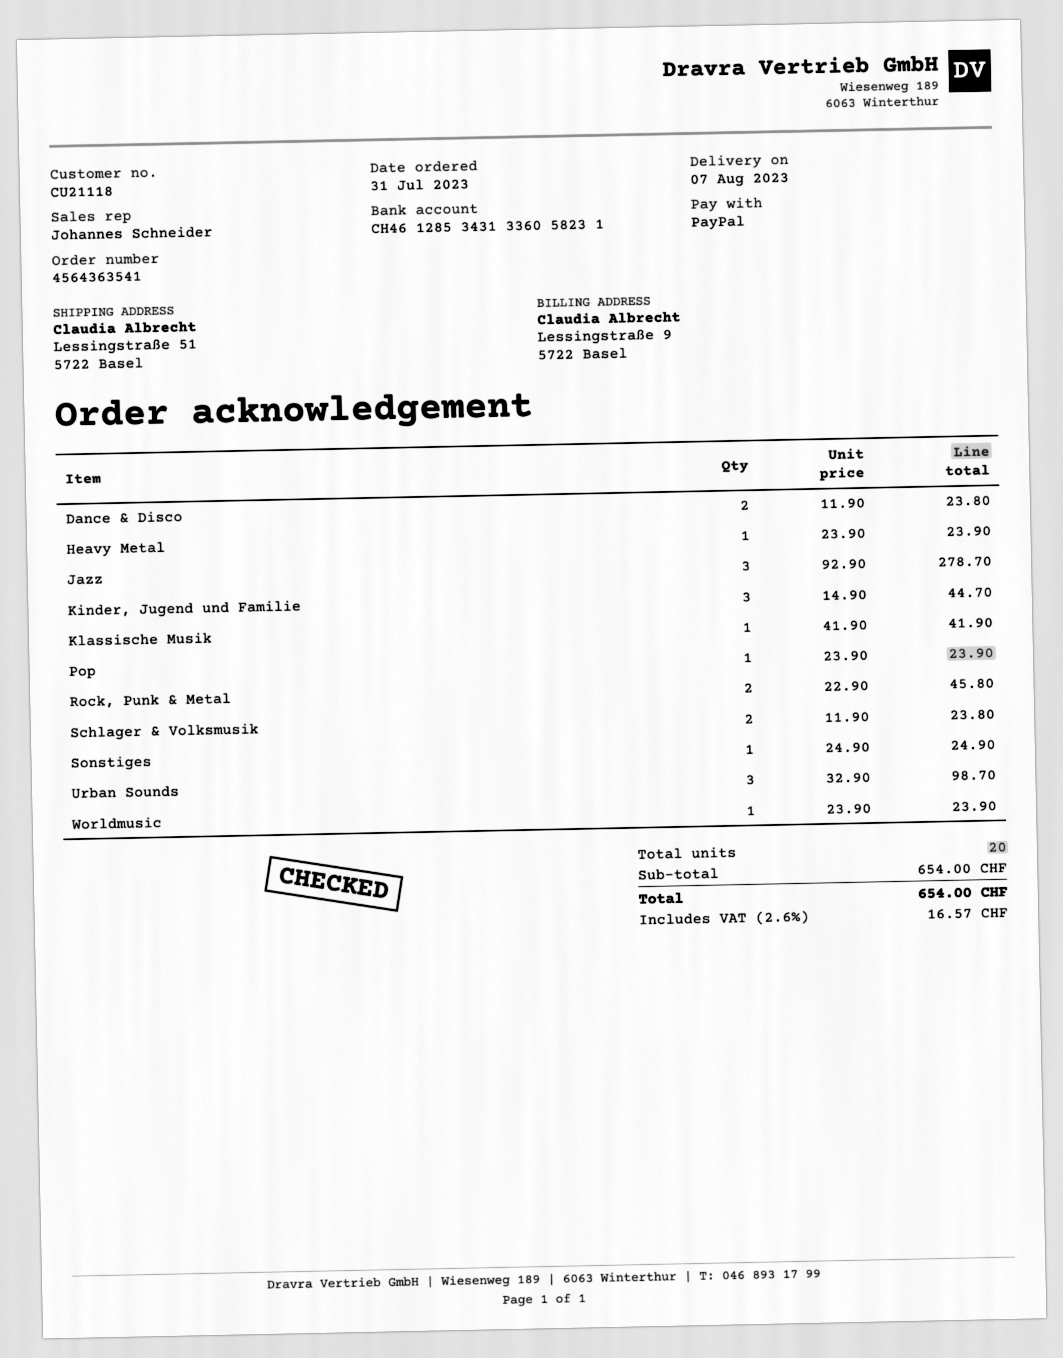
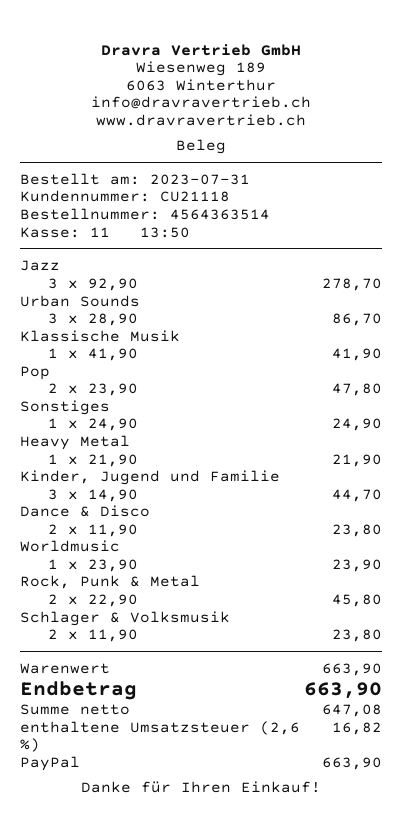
order number: 4564363541 -> 4564363514
Heavy Metal: 1 x 23.90 = 23.90 -> 1 x 21.90 = 21.90
Pop: 1 x 23.90 = 23.90 -> 2 x 23.90 = 47.80
Urban Sounds: 3 x 32.90 = 98.70 -> 3 x 28.90 = 86.70
subtotal: 654.00 -> 663.90
tax: 2.6% = 16.57 -> 2.6% = 16.82
total: 654.00 -> 663.90

